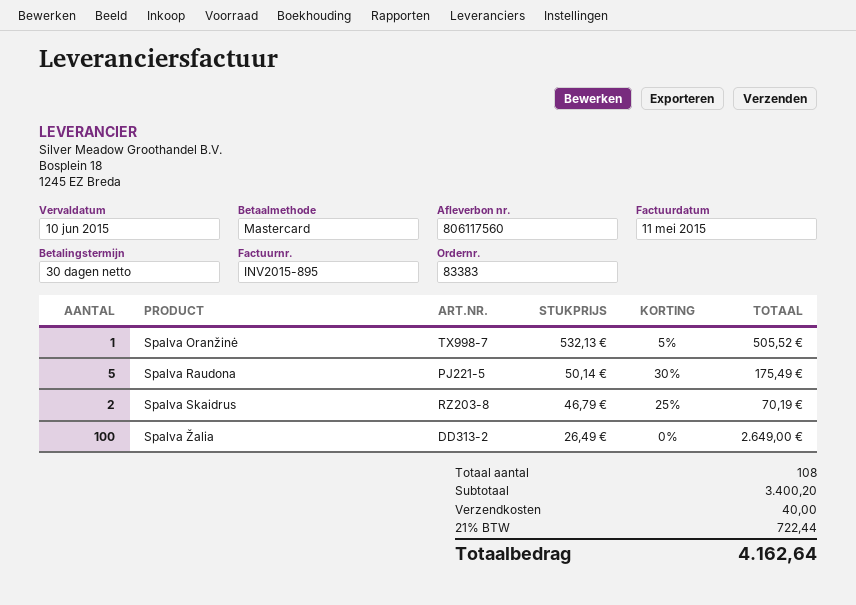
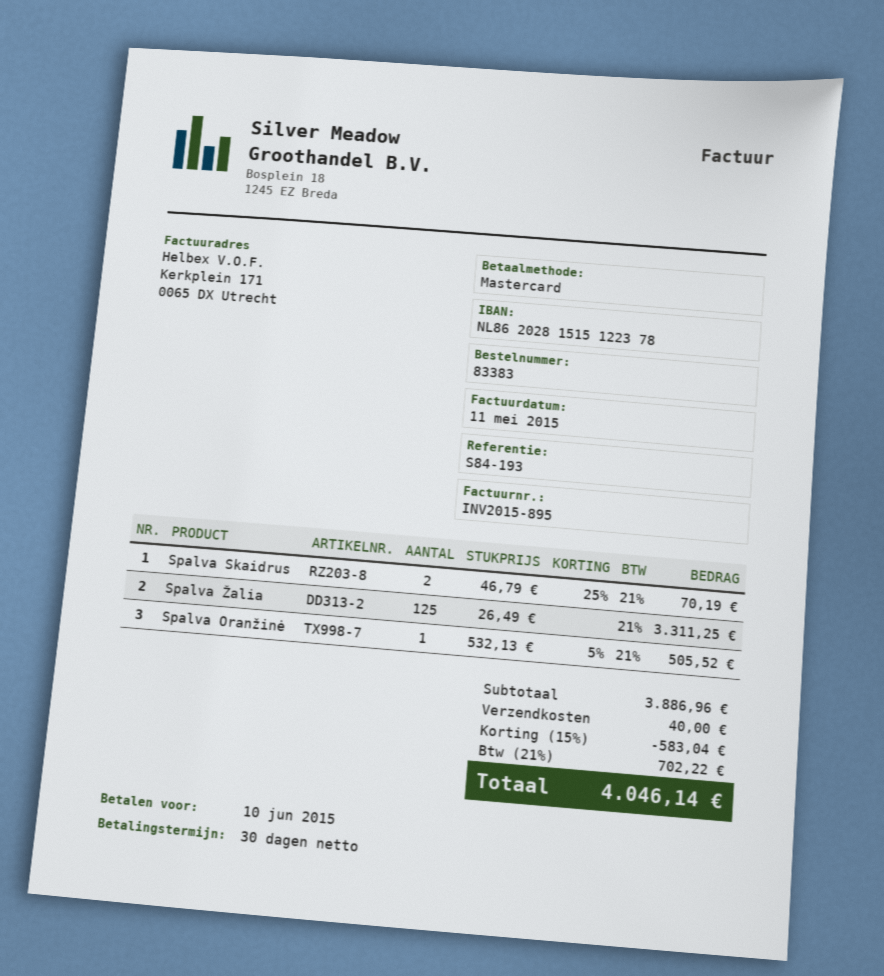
Spalva Raudona: 5 x 50.14 - 30% = 175.49 -> none
Spalva Žalia: 100 x 26.49 = 2649.00 -> 125 x 26.49 = 3311.25
subtotal: 3400.20 -> 3886.96
discount: none -> 15% = 583.04
tax: 21% = 722.44 -> 21% = 702.22
total: 4162.64 -> 4046.14

